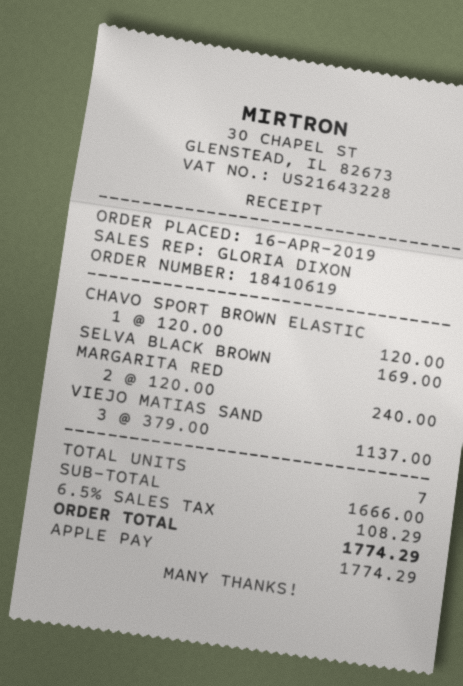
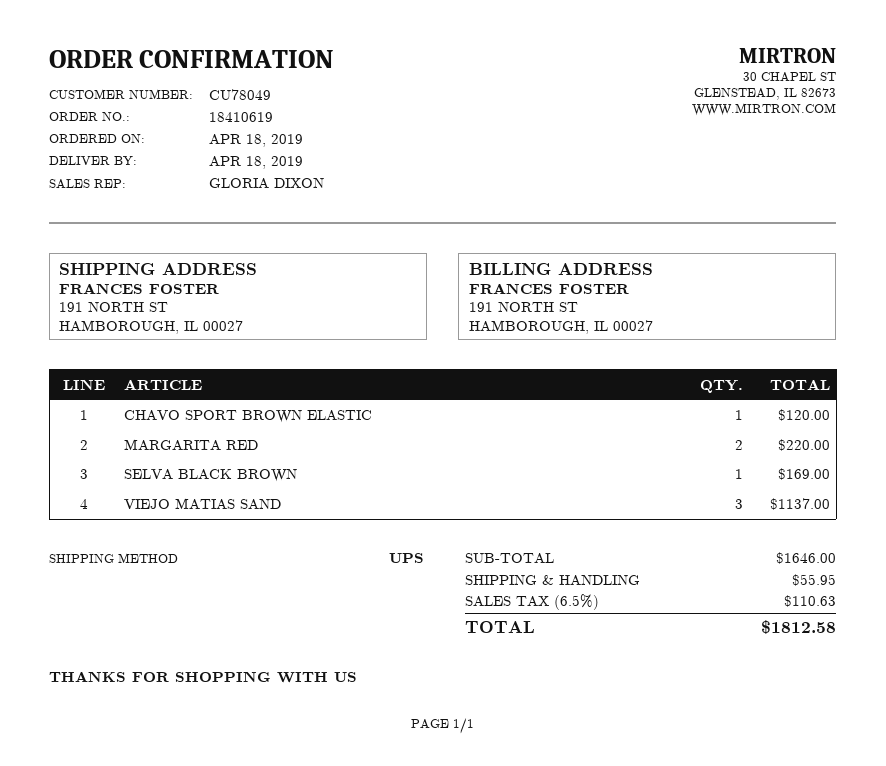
order date: 2019-04-16 -> 2019-04-18
MARGARITA RED: 2 for 240.00 -> 2 for 220.00
subtotal: 1666.00 -> 1646.00
shipping: none -> 55.95
tax: 6.5% = 108.29 -> 6.5% = 110.63
total: 1774.29 -> 1812.58

